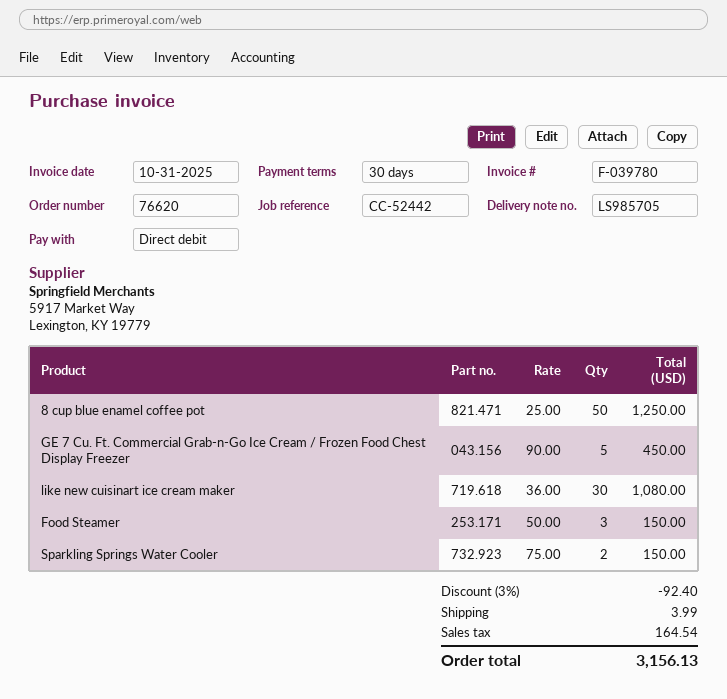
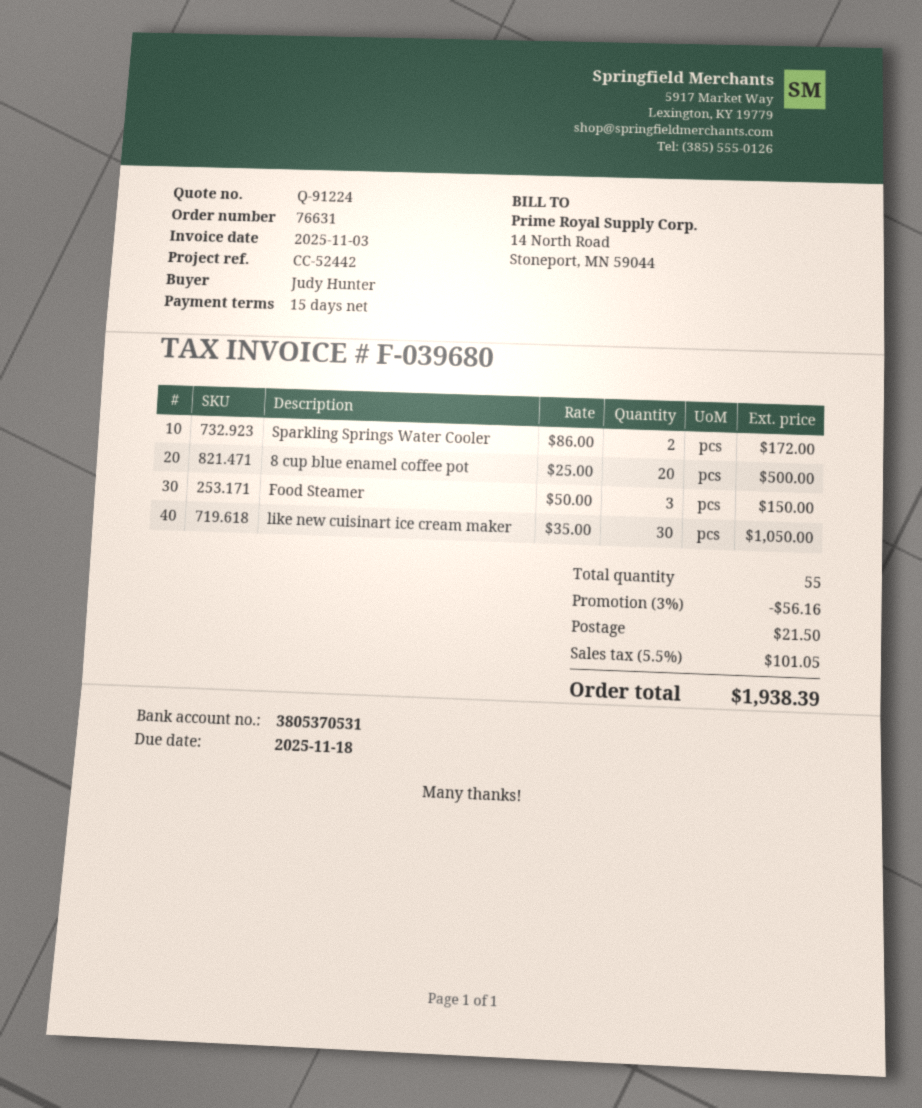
order number: 76620 -> 76631
invoice number: F-039780 -> F-039680
invoice date: 2025-10-31 -> 2025-11-03
payment terms: 30 days -> 15 days
8 cup blue enamel coffee pot: 50 x 25.00 = 1250.00 -> 20 x 25.00 = 500.00
GE 7 Cu. Ft. Commercial Grab-n-Go Ice Cream / Frozen Food Chest Display Freezer: 5 x 90.00 = 450.00 -> none
like new cuisinart ice cream maker: 30 x 36.00 = 1080.00 -> 30 x 35.00 = 1050.00
Sparkling Springs Water Cooler: 2 x 75.00 = 150.00 -> 2 x 86.00 = 172.00
discount: 3% = 92.40 -> 3% = 56.16
shipping: 3.99 -> 21.50
tax: 164.54 -> 101.05
total: 3156.13 -> 1938.39

